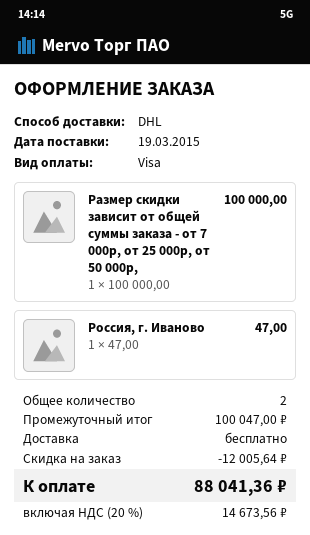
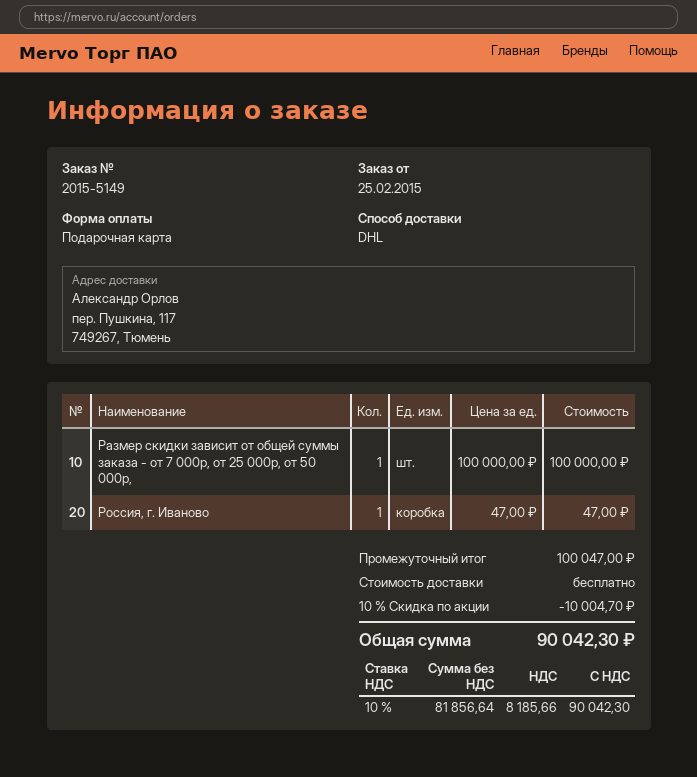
payment method: Visa -> gift card
discount: 12005.64 -> 10004.70
tax: 20% = 14673.56 -> 10% = 8185.66
total: 88041.36 -> 90042.30

